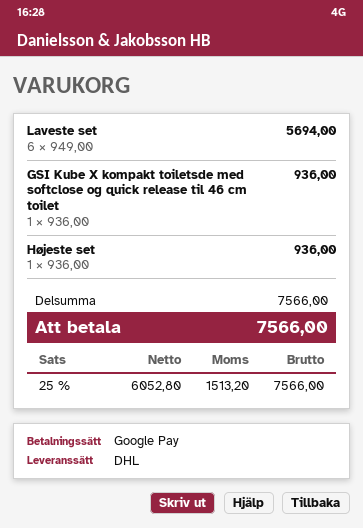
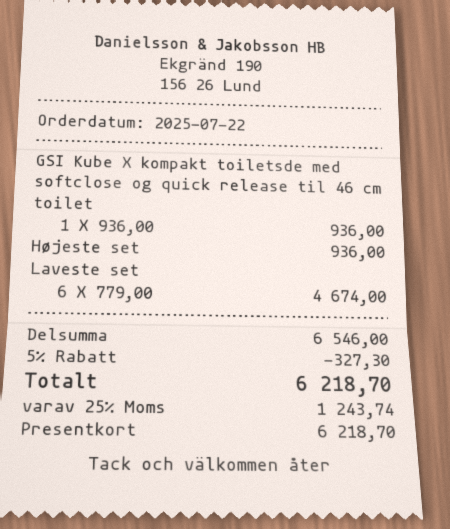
payment method: Google Pay -> gift card
Laveste set: 6 x 949.00 = 5694.00 -> 6 x 779.00 = 4674.00
subtotal: 7566.00 -> 6546.00
discount: none -> 5% = 327.30
tax: 25% = 1513.20 -> 25% = 1243.74
total: 7566.00 -> 6218.70

